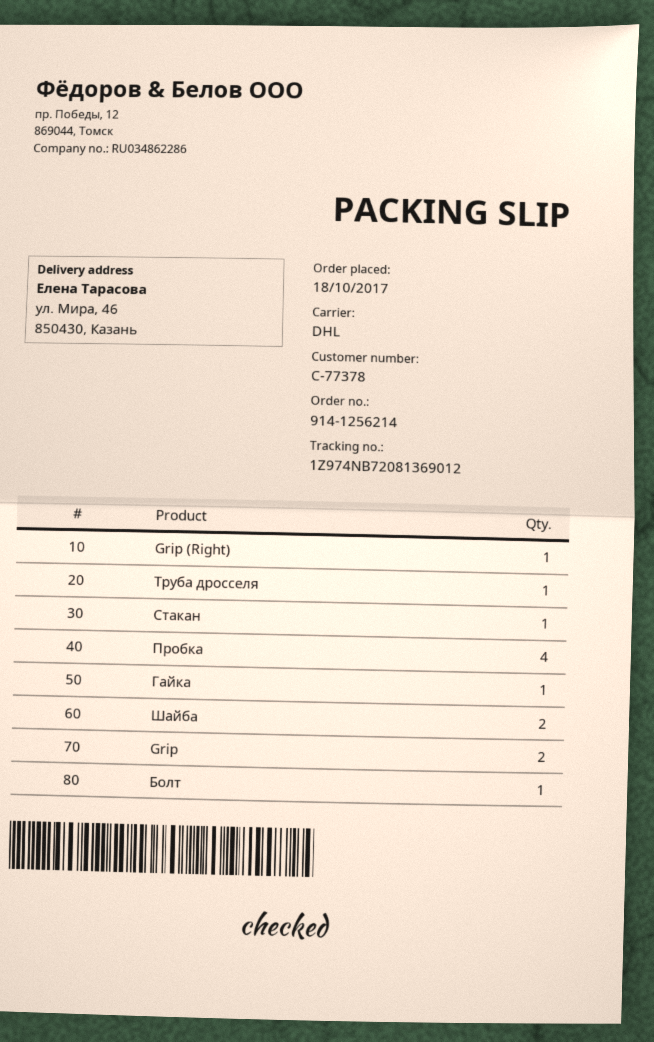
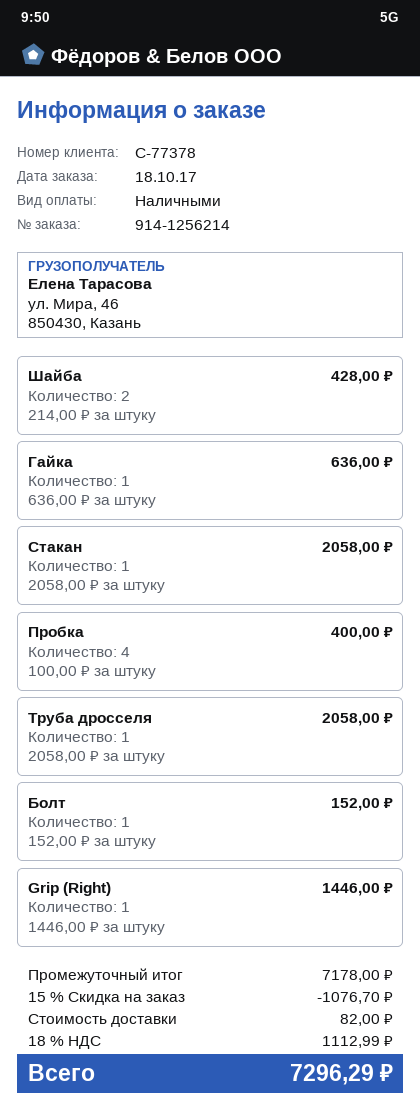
Grip: 2 -> none

